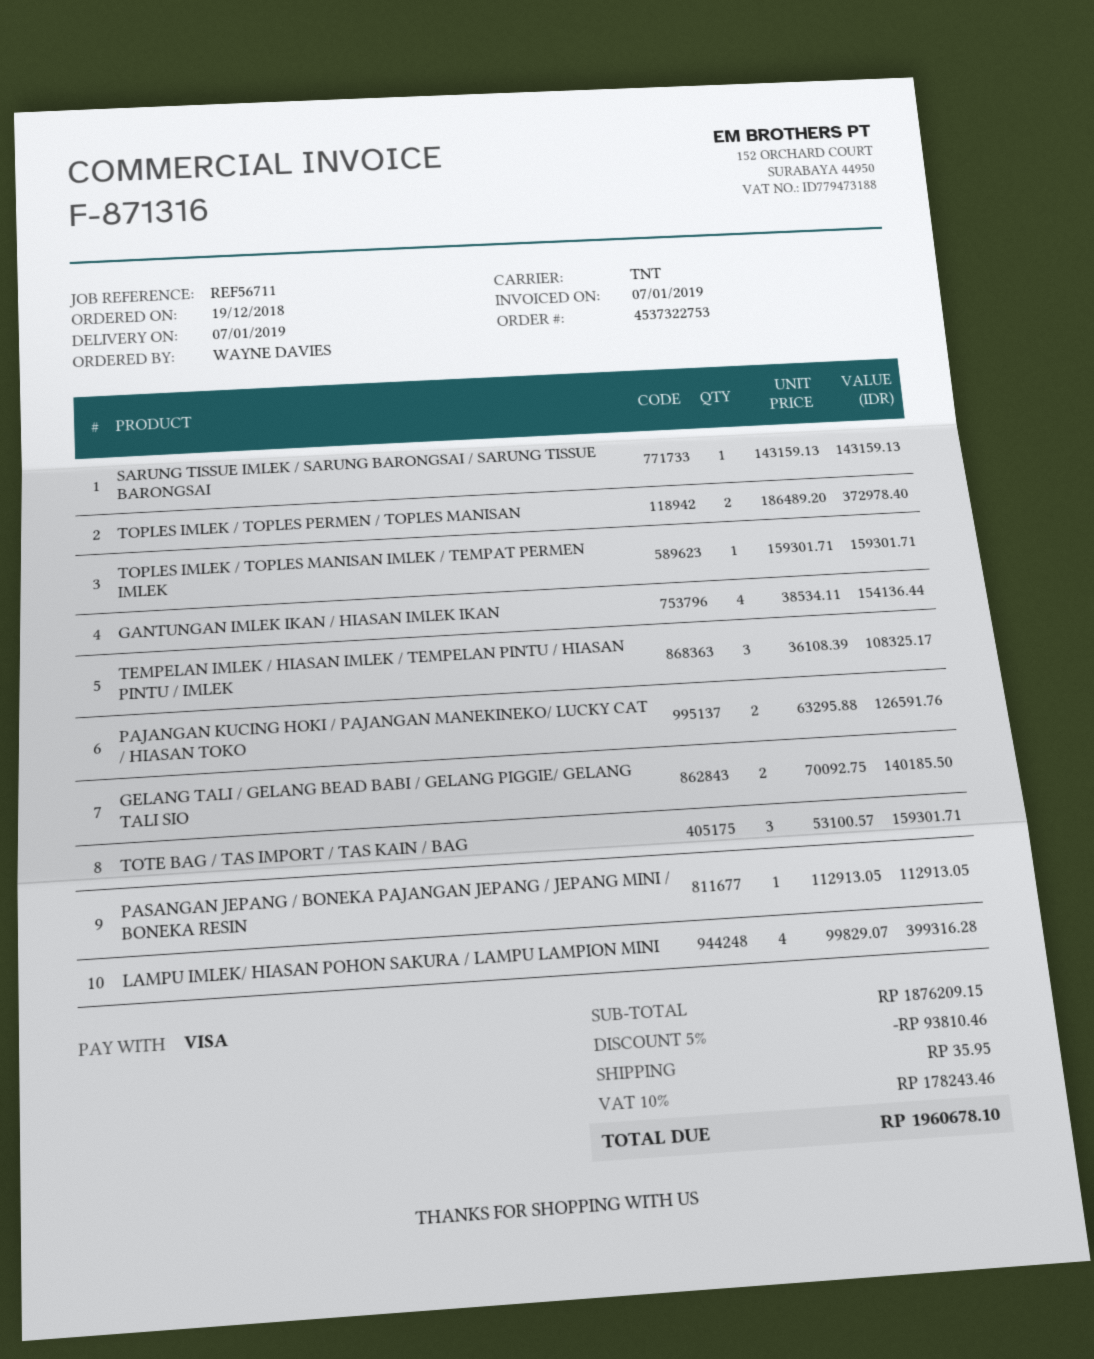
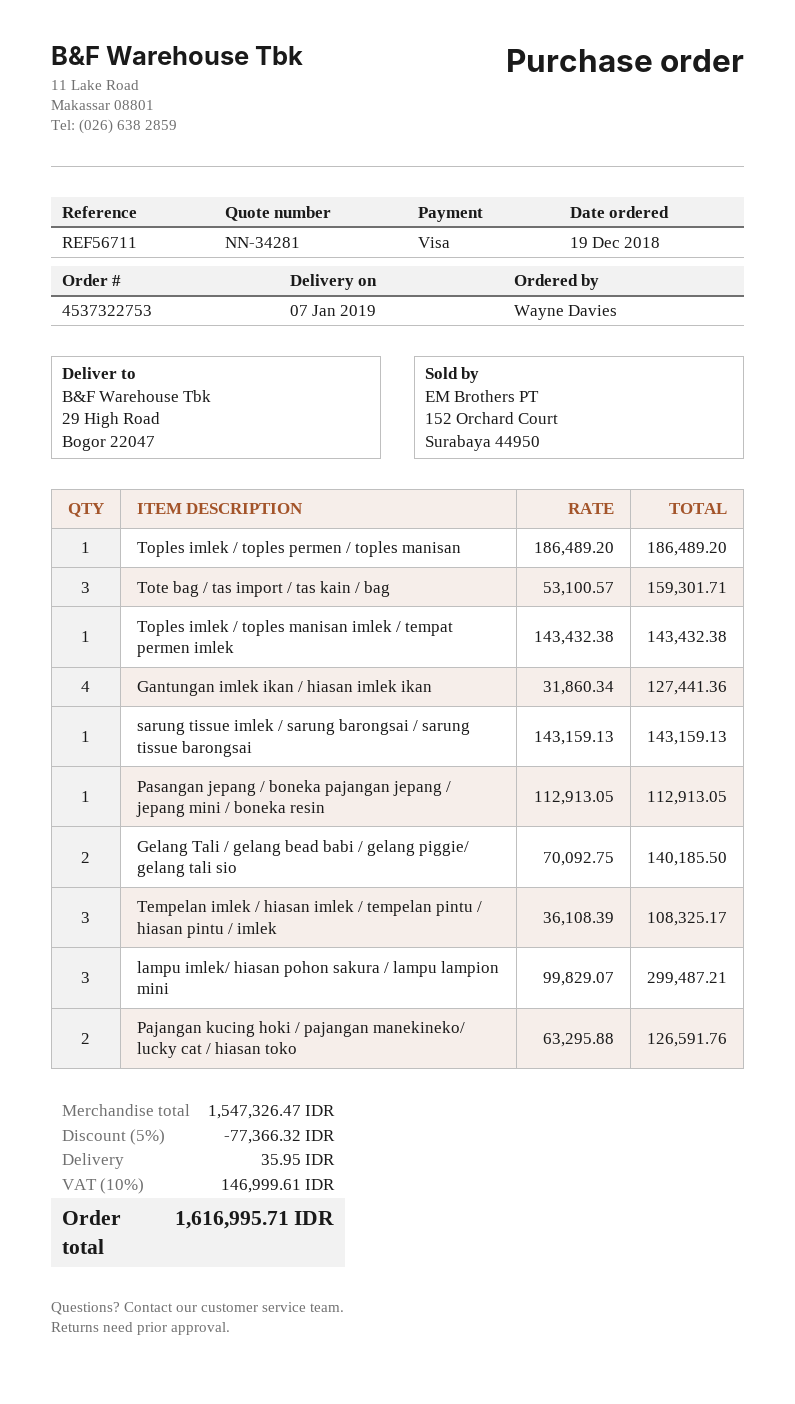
TOPLES IMLEK / TOPLES PERMEN / TOPLES MANISAN: 2 x 186489.20 = 372978.40 -> 1 x 186489.20 = 186489.20
TOPLES IMLEK / TOPLES MANISAN IMLEK / TEMPAT PERMEN IMLEK: 1 x 159301.71 = 159301.71 -> 1 x 143432.38 = 143432.38
GANTUNGAN IMLEK IKAN / HIASAN IMLEK IKAN: 4 x 38534.11 = 154136.44 -> 4 x 31860.34 = 127441.36
LAMPU IMLEK/ HIASAN POHON SAKURA / LAMPU LAMPION MINI: 4 x 99829.07 = 399316.28 -> 3 x 99829.07 = 299487.21
subtotal: 1876209.15 -> 1547326.47
discount: 5% = 93810.46 -> 5% = 77366.32
tax: 10% = 178243.46 -> 10% = 146999.61
total: 1960678.10 -> 1616995.71

